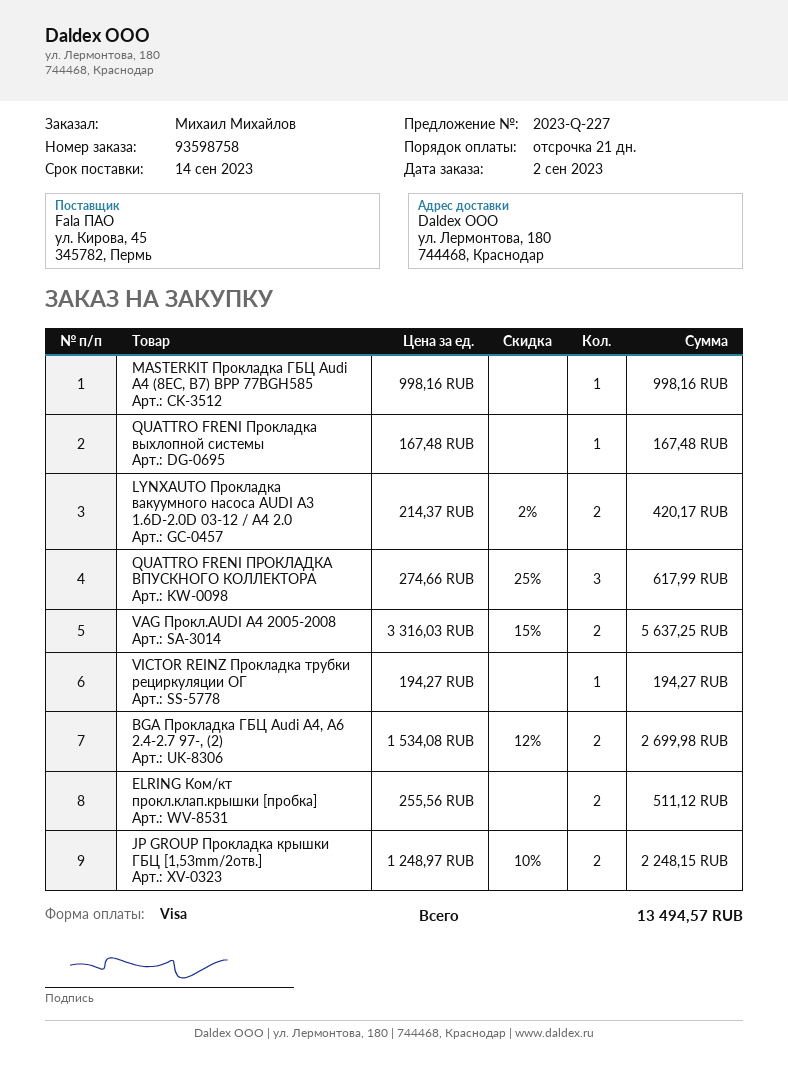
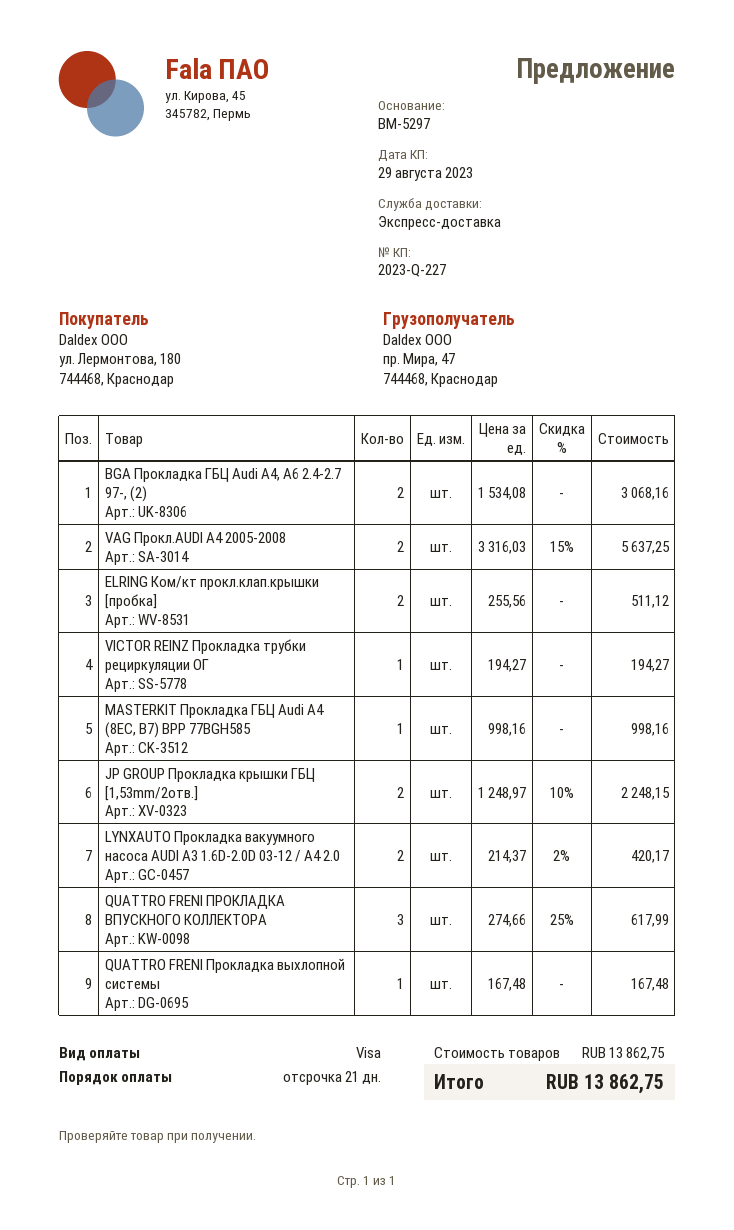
ship to: ул. Лермонтова, 180, 744468, Краснодар -> пр. Мира, 47, 744468, Краснодар
BGA Прокладка ГБЦ Audi A4, A6 2.4-2.7 97-, (2): 2 x 1534.08 - 12% = 2699.98 -> 2 x 1534.08 = 3068.16
total: 13494.57 -> 13862.75

